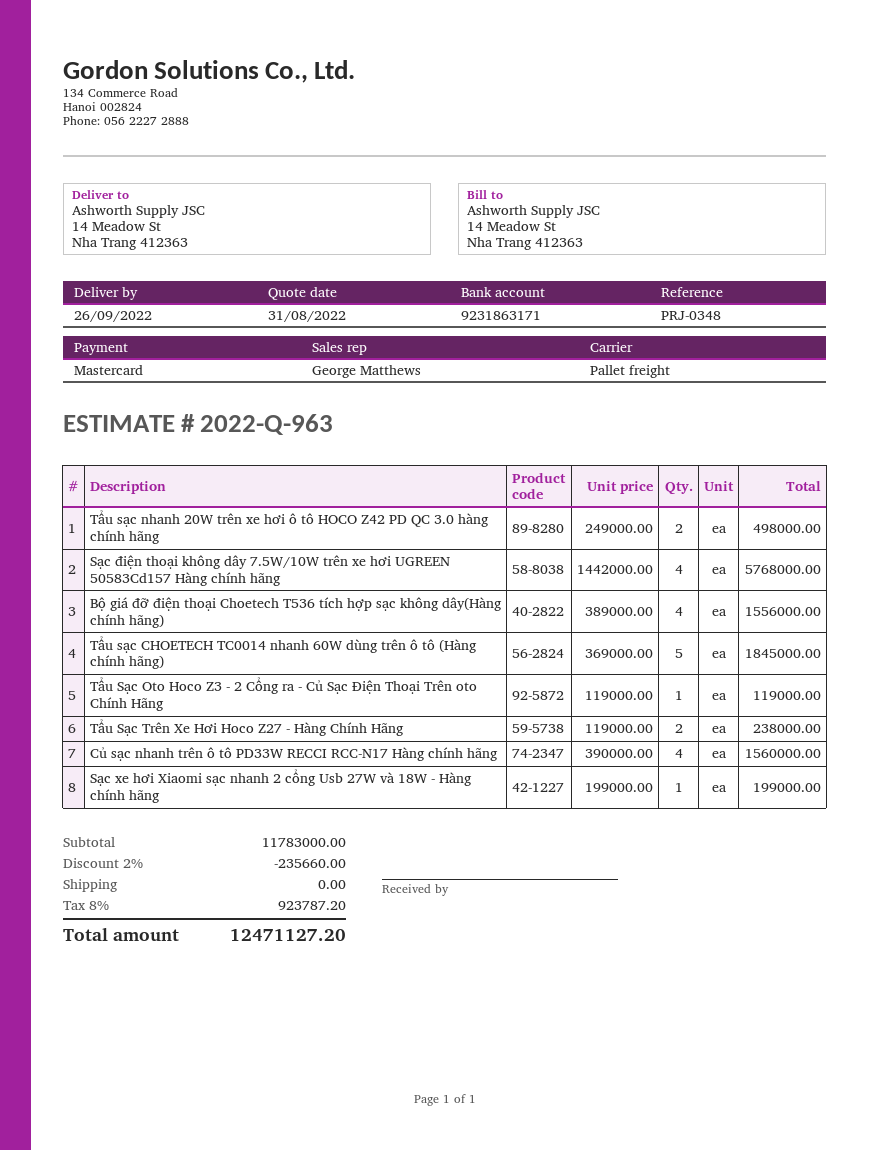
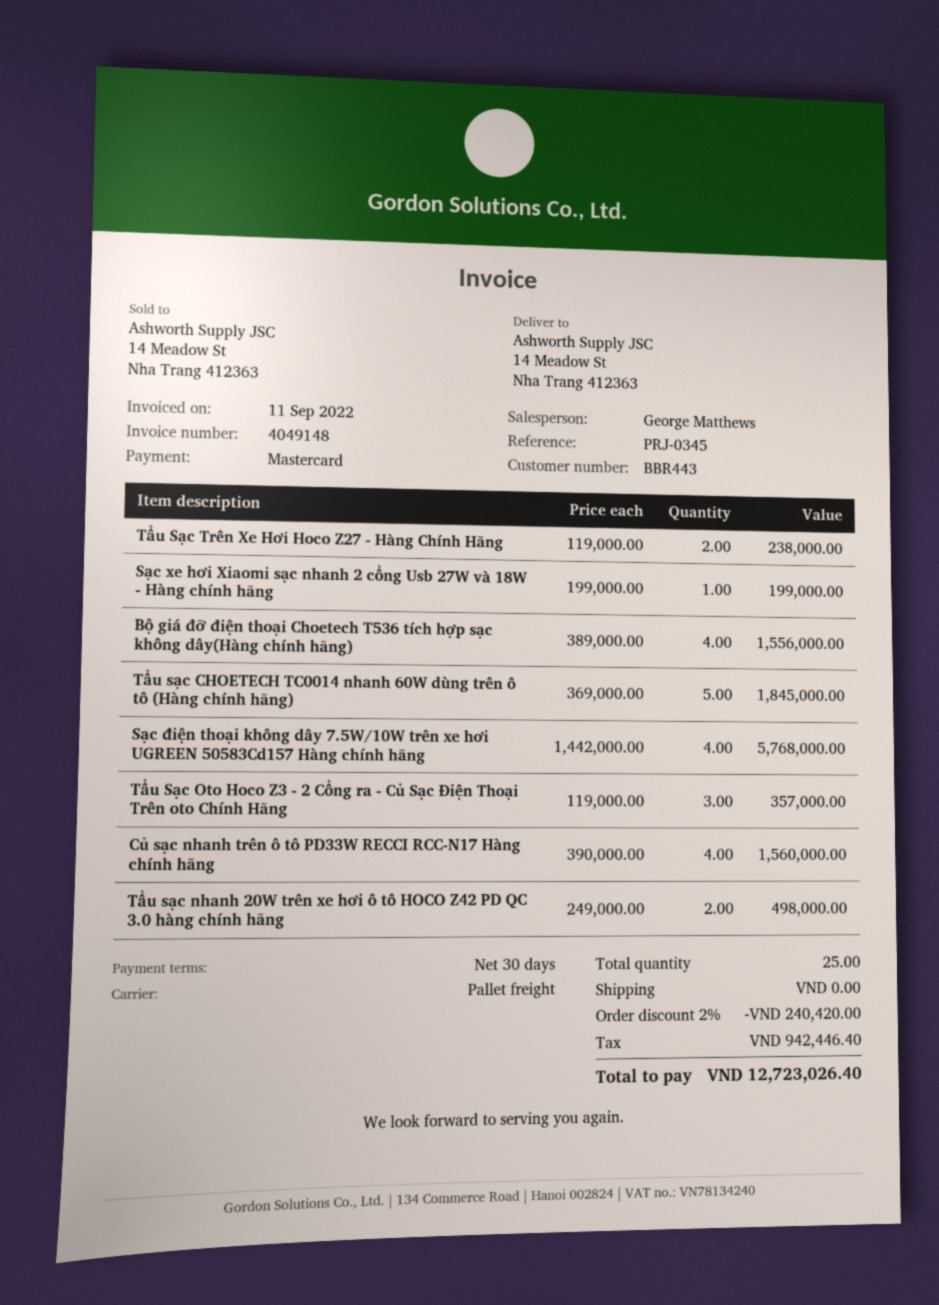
reference: PRJ-0348 -> PRJ-0345
Tẩu Sạc Oto Hoco Z3 - 2 Cổng ra - Củ Sạc Điện Thoại Trên oto Chính Hãng: 1 x 119000.00 = 119000.00 -> 3 x 119000.00 = 357000.00
discount: 2% = 235660.00 -> 2% = 240420.00
tax: 923787.20 -> 942446.40
total: 12471127.20 -> 12723026.40

